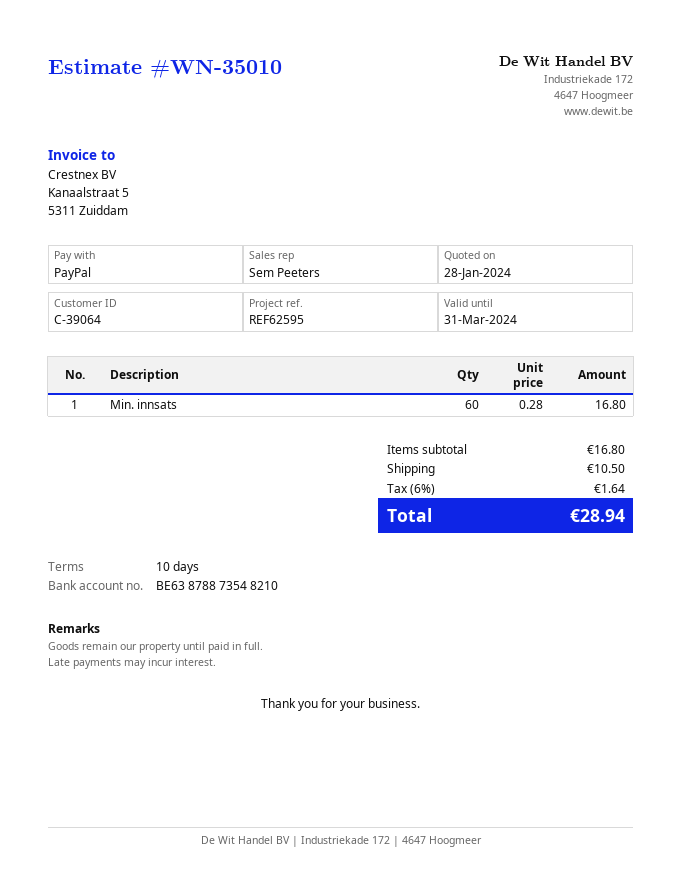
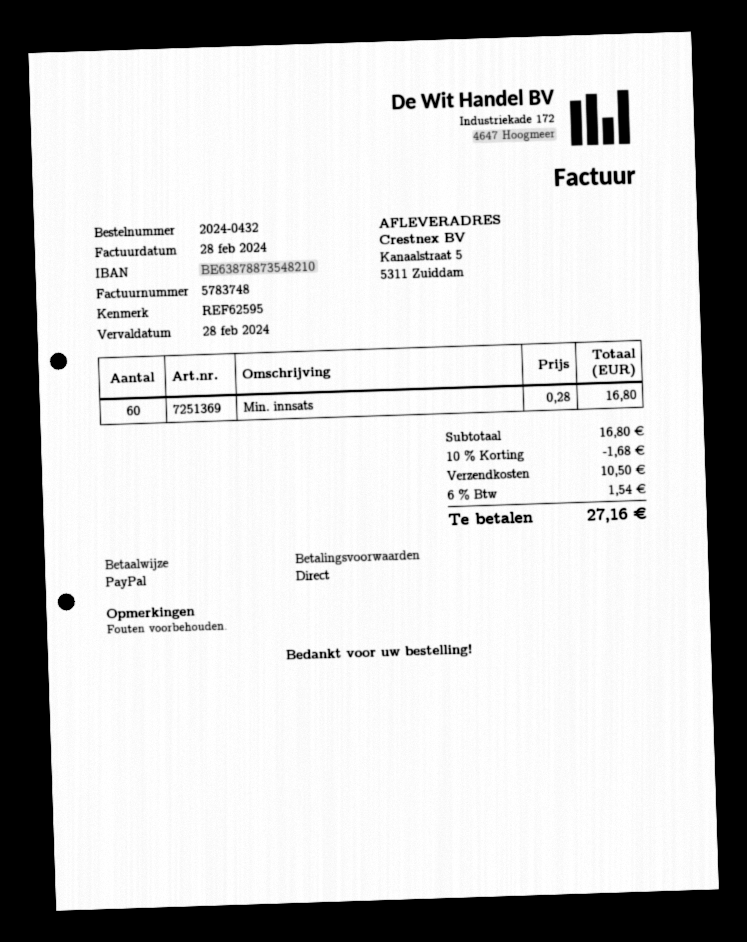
payment terms: 10 days -> on receipt
discount: none -> 10% = 1.68
tax: 6% = 1.64 -> 6% = 1.54
total: 28.94 -> 27.16

